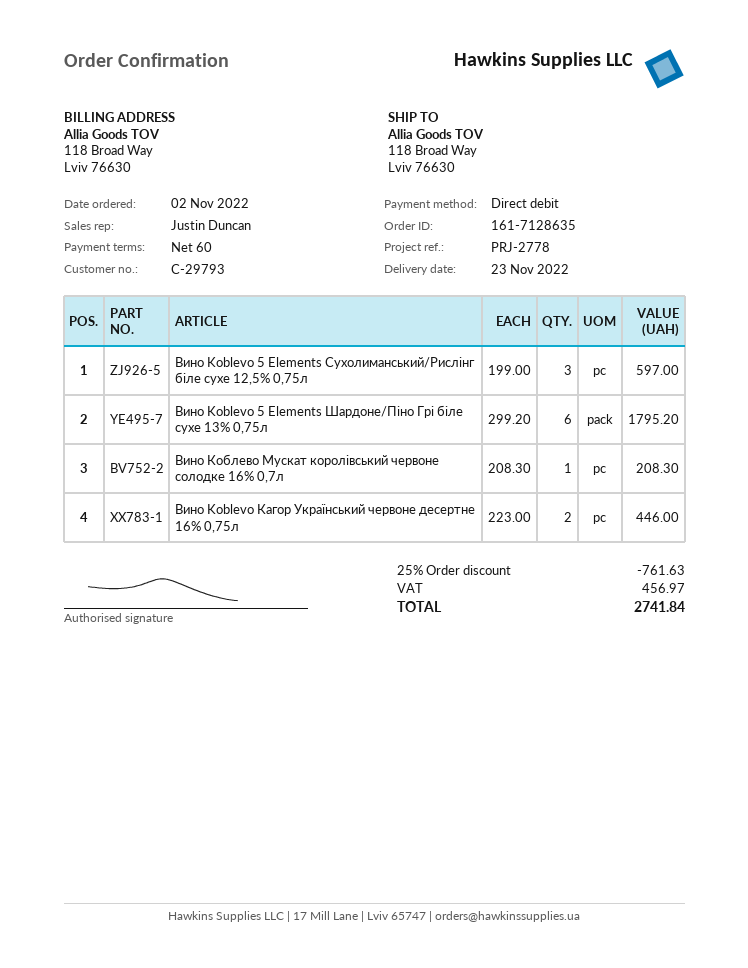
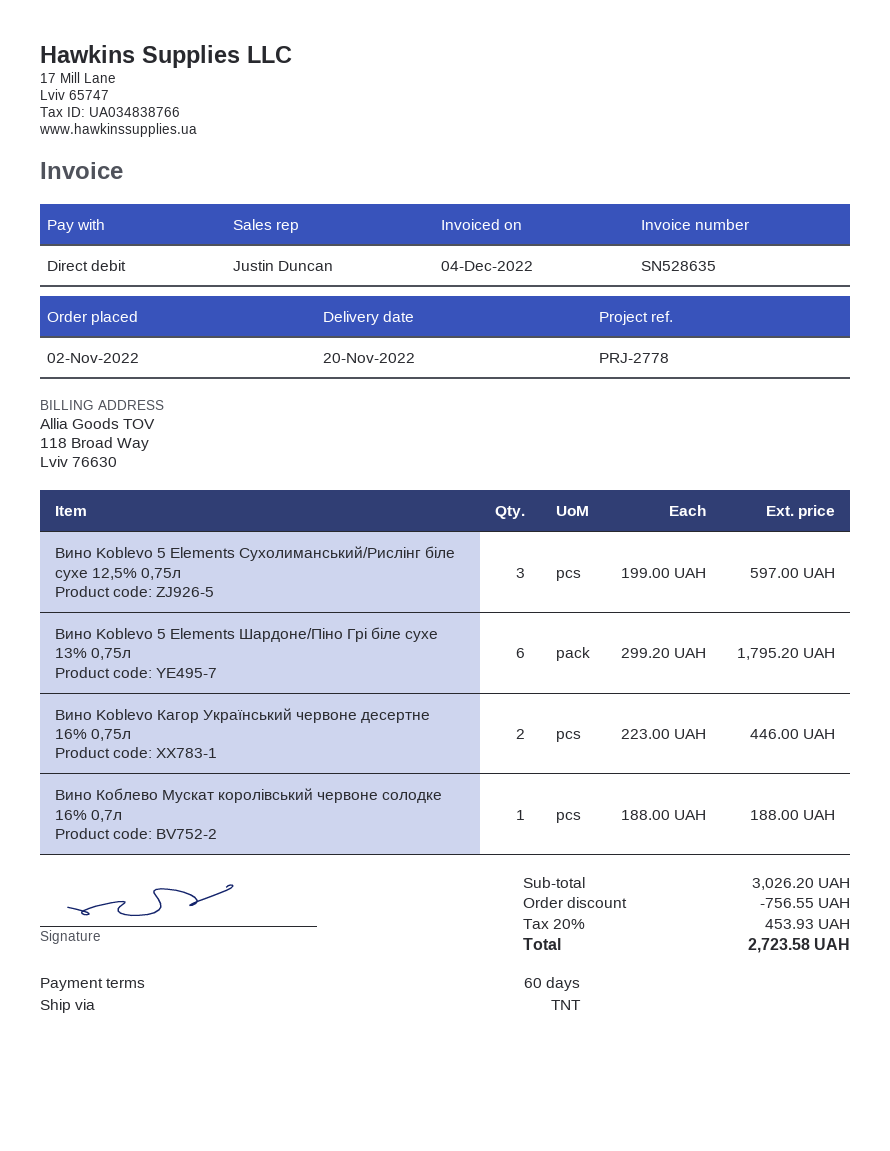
delivery date: 2022-11-23 -> 2022-11-20
Вино Коблево Мускат королівський червоне солодке 16% 0,7л: 1 x 208.30 = 208.30 -> 1 x 188.00 = 188.00
discount: 761.63 -> 756.55
tax: 456.97 -> 453.93
total: 2741.84 -> 2723.58

